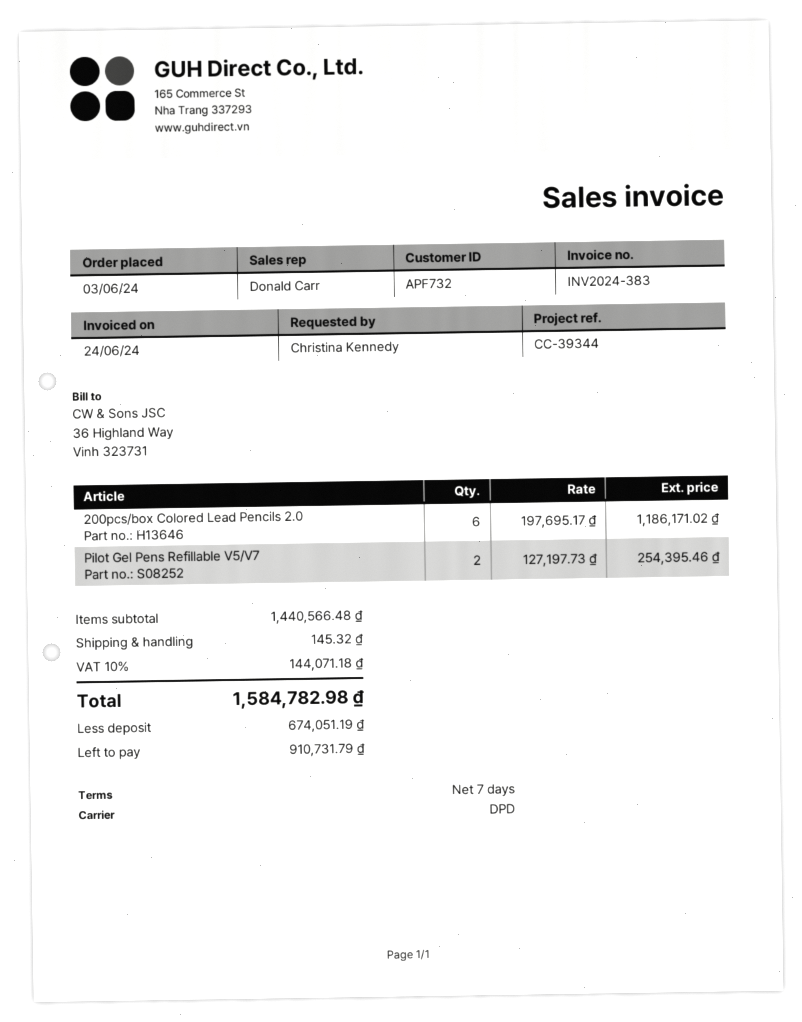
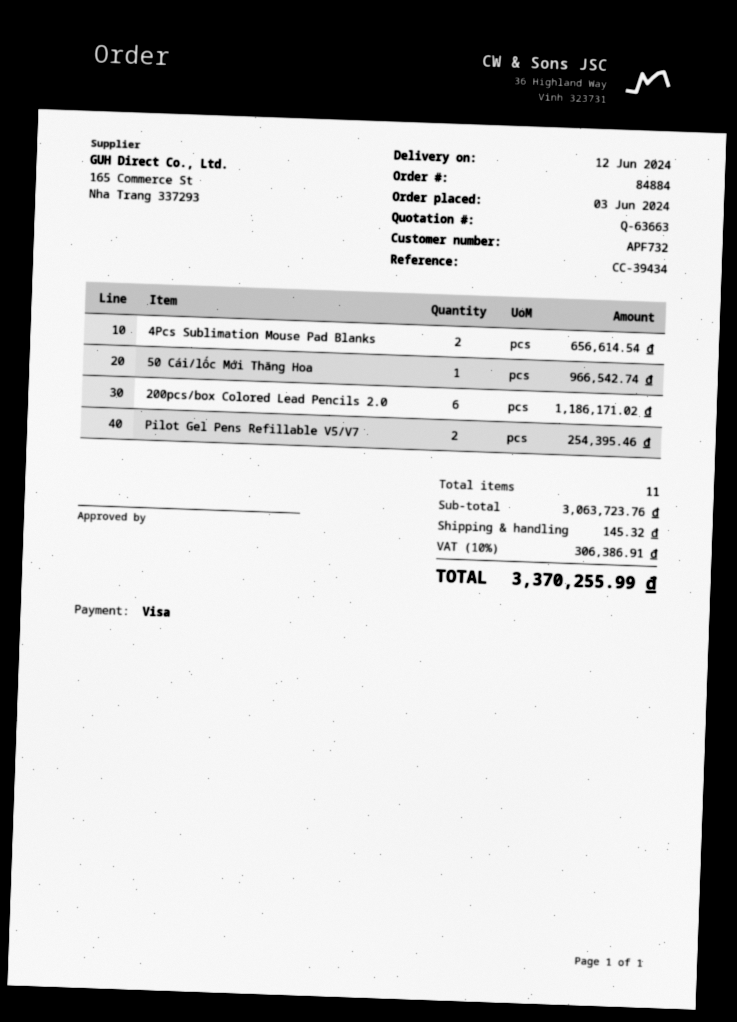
reference: CC-39344 -> CC-39434
4Pcs Sublimation Mouse Pad Blanks: none -> 2 for 656614.54
50 Cái/lốc Mới Thăng Hoa: none -> 1 for 966542.74
subtotal: 1440566.48 -> 3063723.76
tax: 10% = 144071.18 -> 10% = 306386.91
total: 1584782.98 -> 3370255.99

